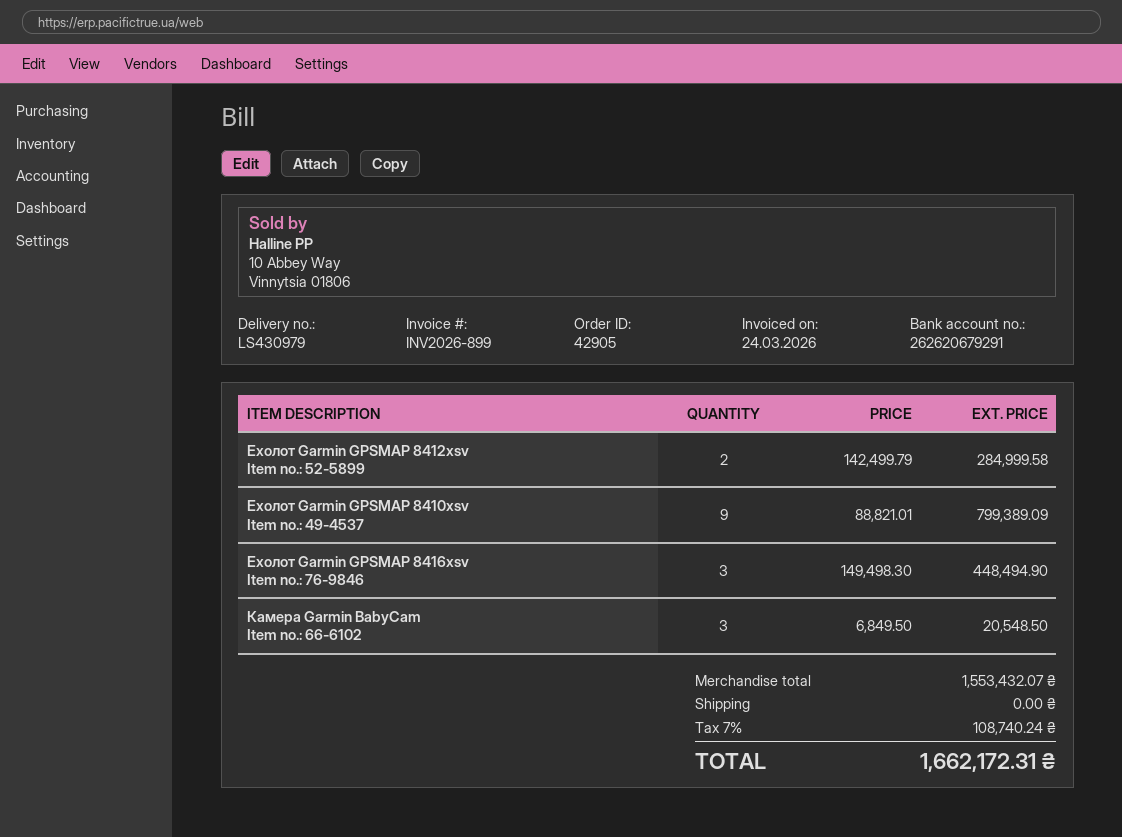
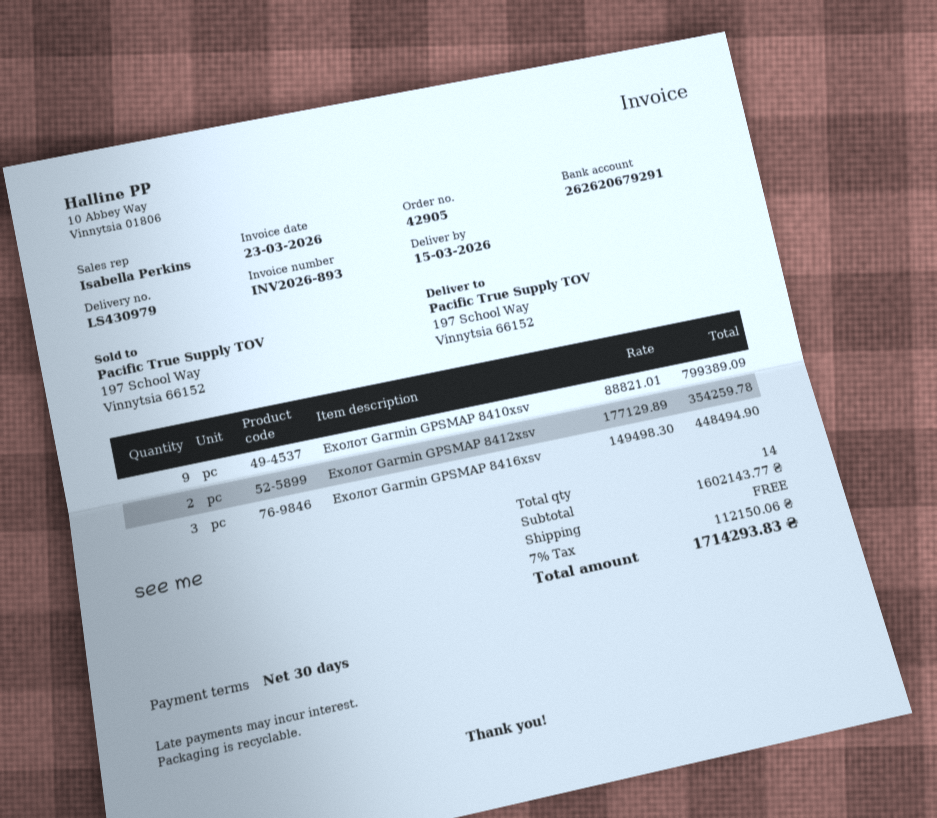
invoice number: INV2026-899 -> INV2026-893
invoice date: 2026-03-24 -> 2026-03-23
Ехолот Garmin GPSMAP 8412xsv: 2 x 142499.79 = 284999.58 -> 2 x 177129.89 = 354259.78
Камера Garmin BabyCam: 3 x 6849.50 = 20548.50 -> none
subtotal: 1553432.07 -> 1602143.77
tax: 7% = 108740.24 -> 7% = 112150.06
total: 1662172.31 -> 1714293.83

